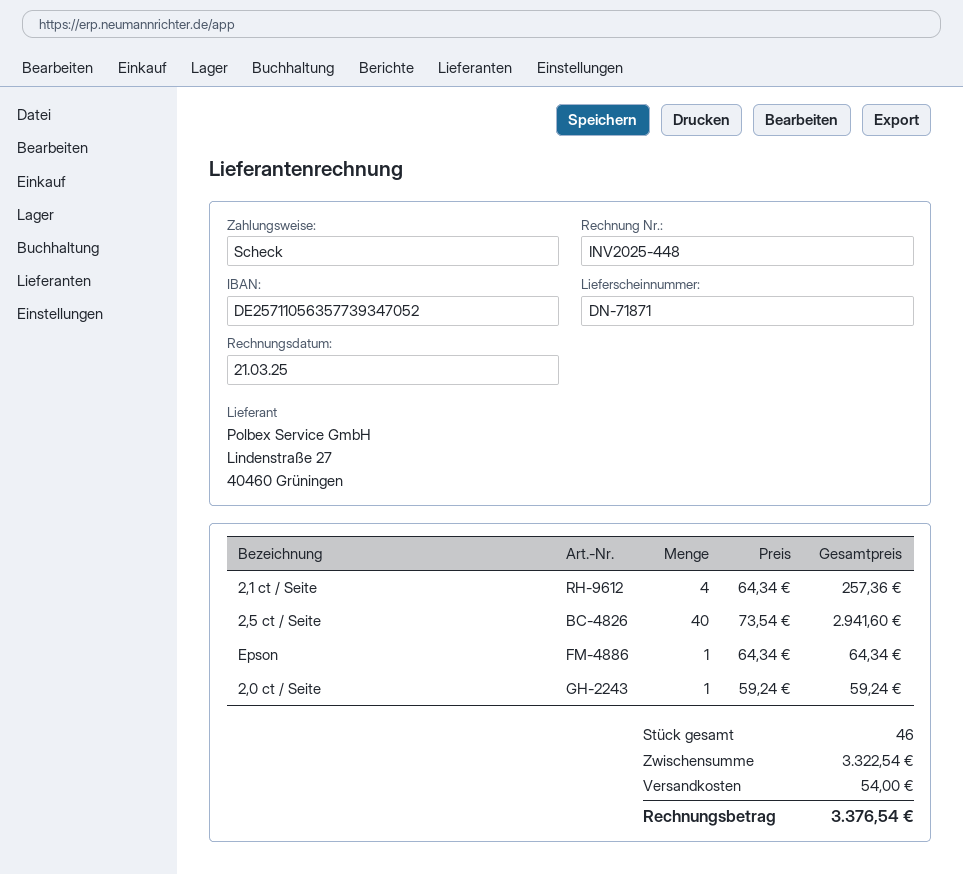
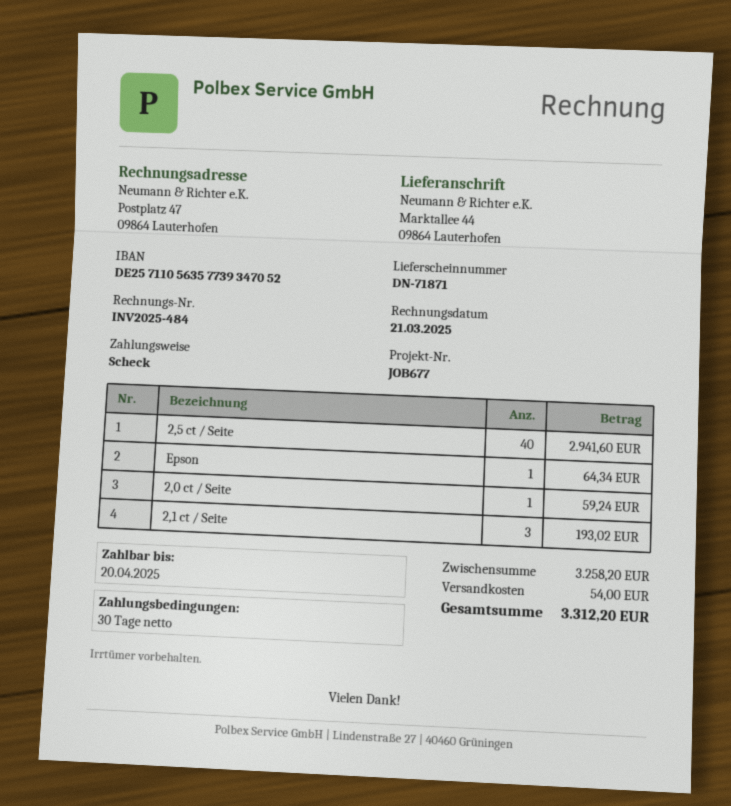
invoice number: INV2025-448 -> INV2025-484
2,1 ct / Seite: 4 for 257.36 -> 3 for 193.02
subtotal: 3322.54 -> 3258.20
total: 3376.54 -> 3312.20

